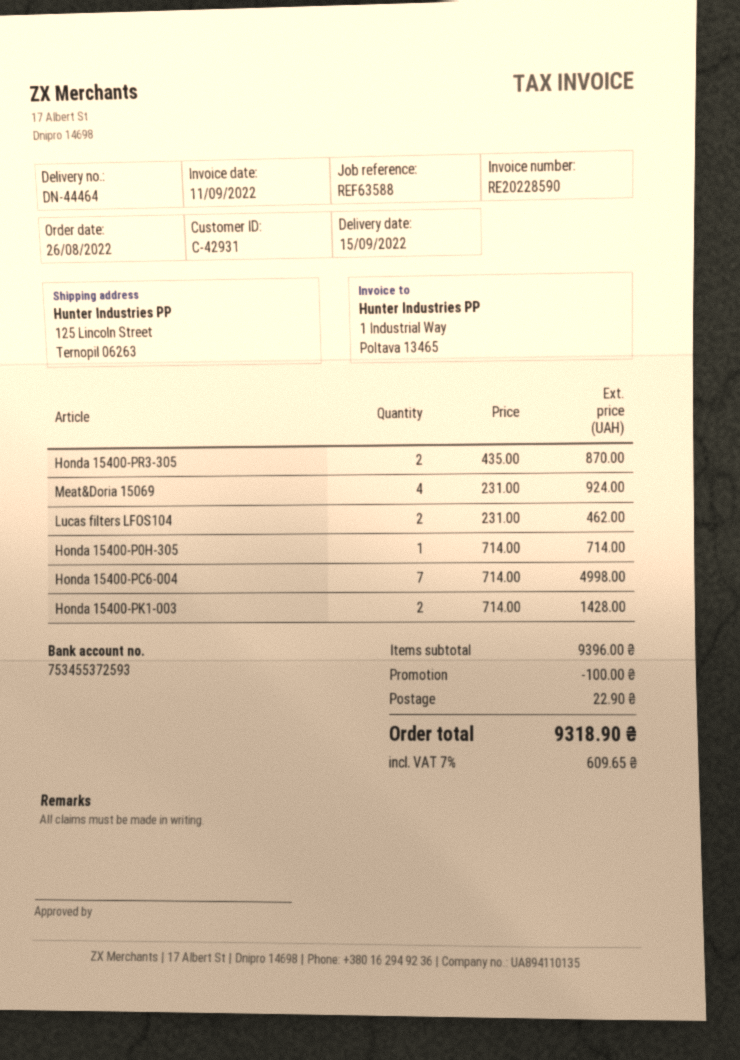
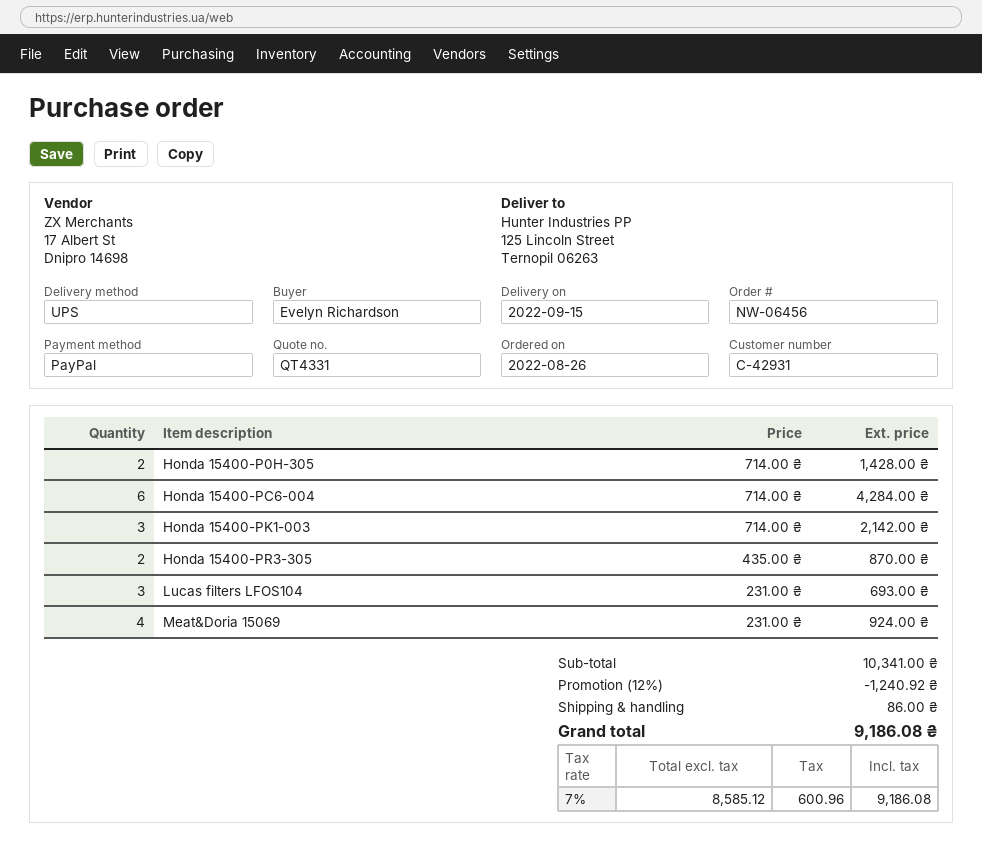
Lucas filters LFOS104: 2 x 231.00 = 462.00 -> 3 x 231.00 = 693.00
Honda 15400-P0H-305: 1 x 714.00 = 714.00 -> 2 x 714.00 = 1428.00
Honda 15400-PC6-004: 7 x 714.00 = 4998.00 -> 6 x 714.00 = 4284.00
Honda 15400-PK1-003: 2 x 714.00 = 1428.00 -> 3 x 714.00 = 2142.00
subtotal: 9396.00 -> 10341.00
discount: 100.00 -> 1240.92
shipping: 22.90 -> 86.00
tax: 7% = 609.65 -> 7% = 600.96
total: 9318.90 -> 9186.08

